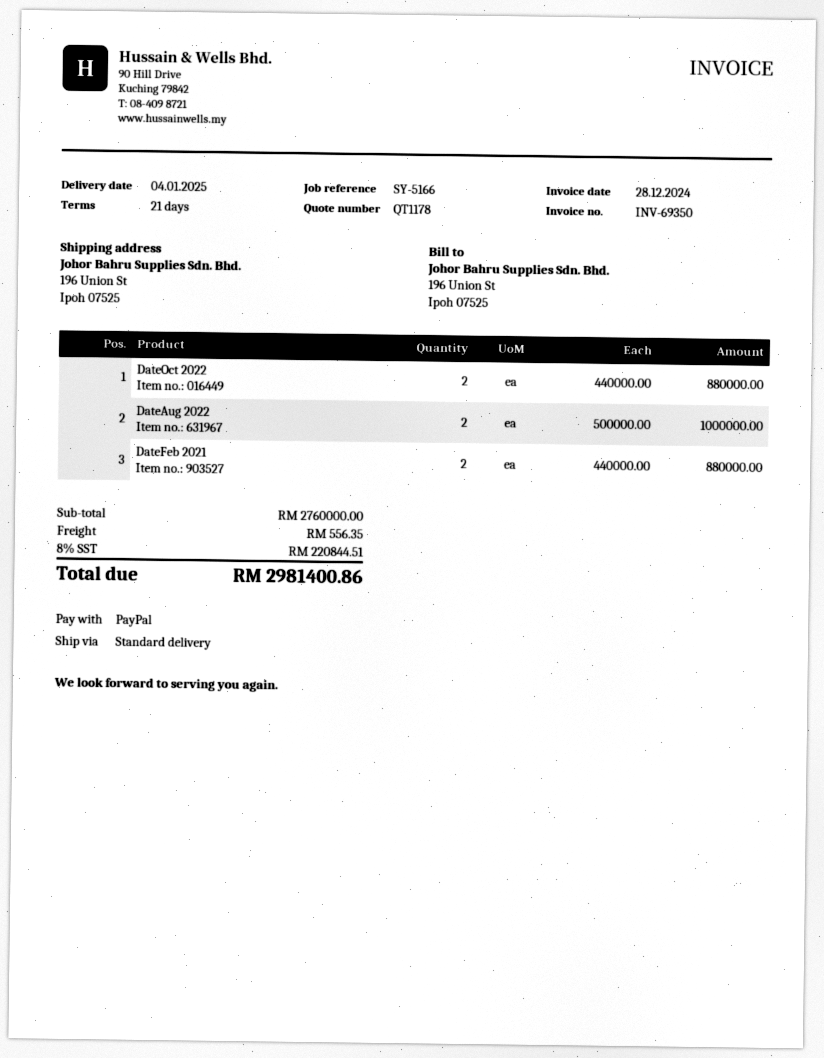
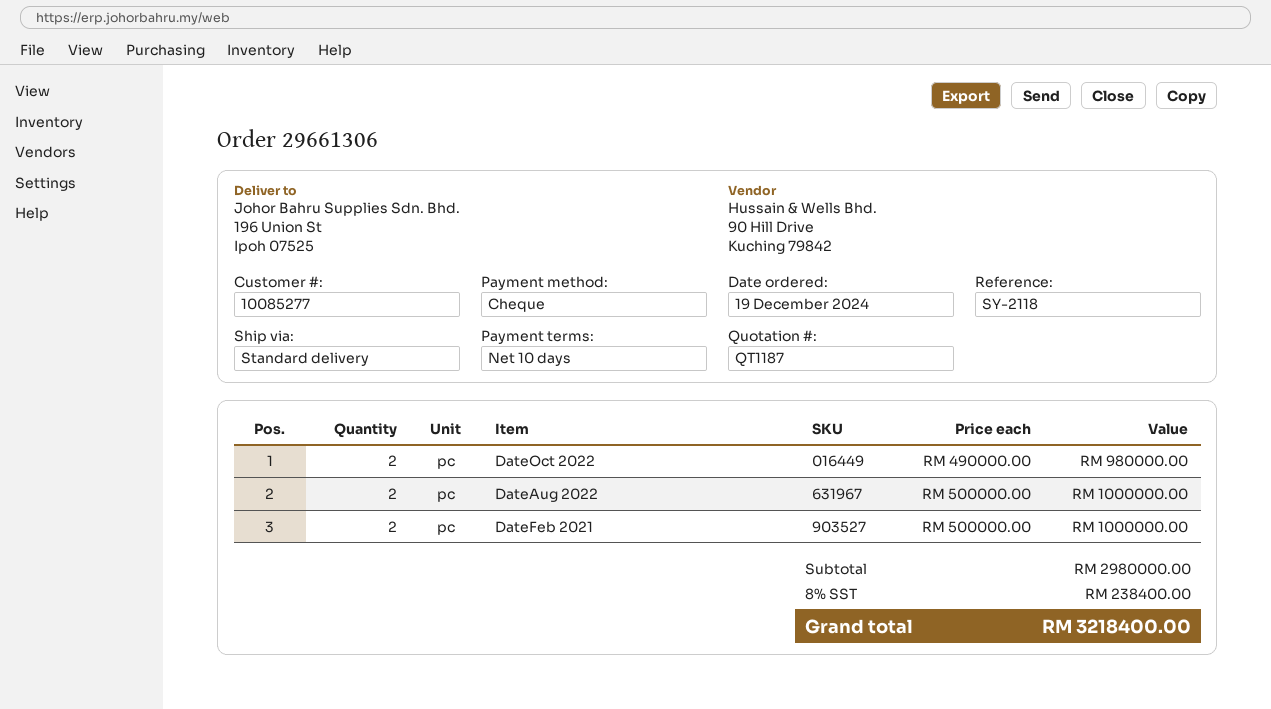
quote number: QT1178 -> QT1187
payment terms: 21 days -> 10 days
reference: SY-5166 -> SY-2118
payment method: PayPal -> cheque
DateOct 2022: 2 x 440000.00 = 880000.00 -> 2 x 490000.00 = 980000.00
DateFeb 2021: 2 x 440000.00 = 880000.00 -> 2 x 500000.00 = 1000000.00
subtotal: 2760000.00 -> 2980000.00
shipping: 556.35 -> none
tax: 8% = 220844.51 -> 8% = 238400.00
total: 2981400.86 -> 3218400.00

